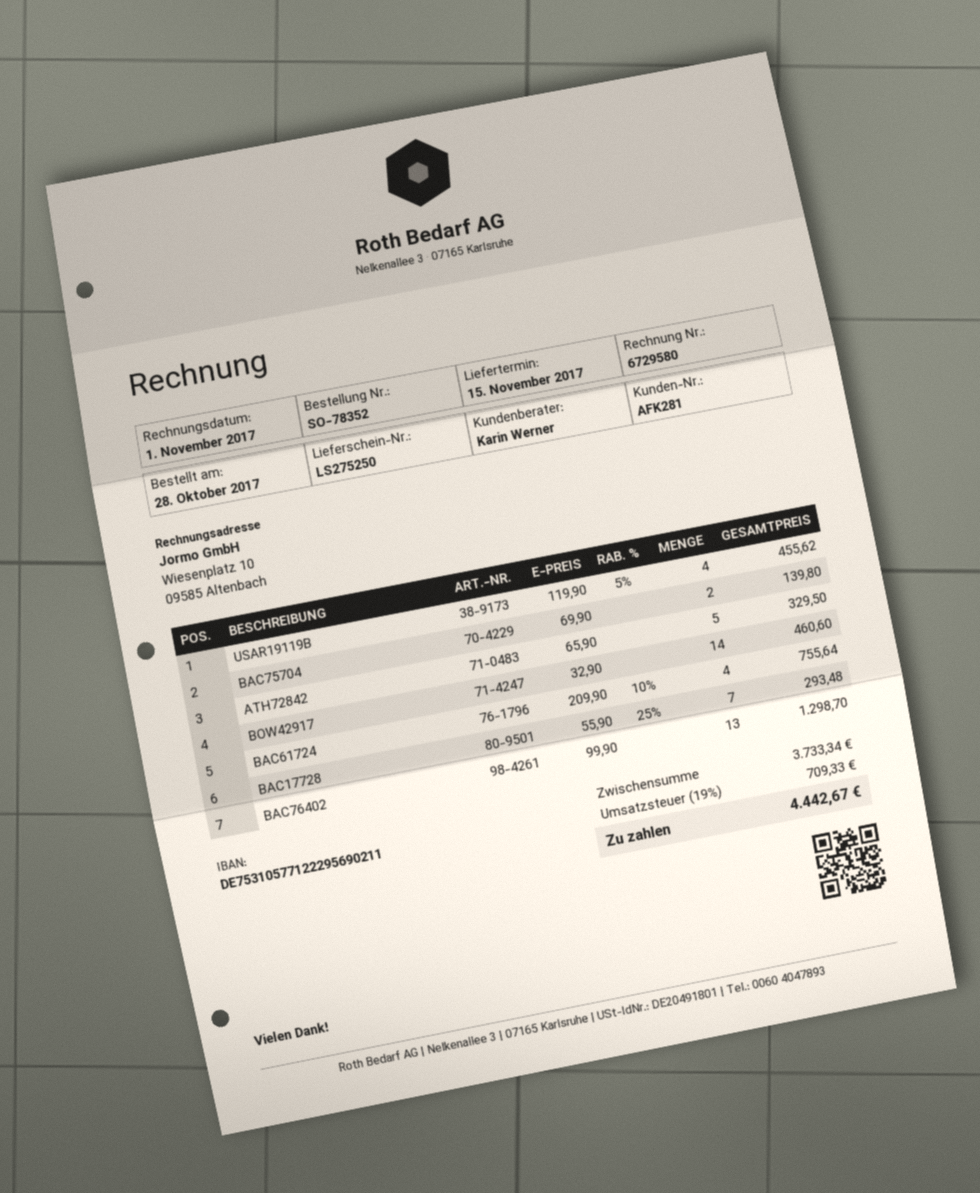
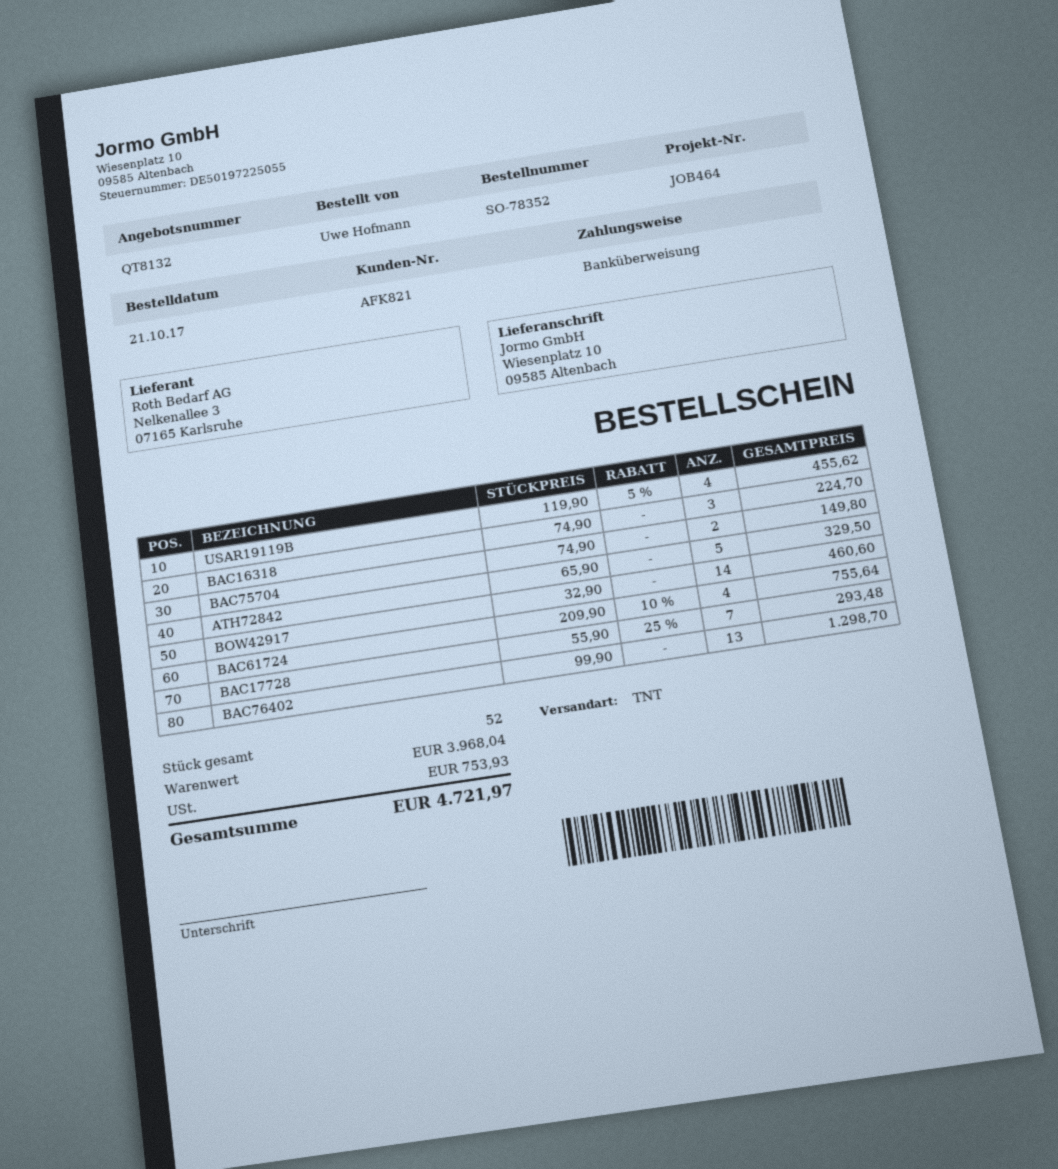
order date: 2017-10-28 -> 2017-10-21
customer number: AFK281 -> AFK821
BAC75704: 2 x 69.90 = 139.80 -> 2 x 74.90 = 149.80
BAC16318: none -> 3 x 74.90 = 224.70
subtotal: 3733.34 -> 3968.04
tax: 709.33 -> 753.93
total: 4442.67 -> 4721.97

